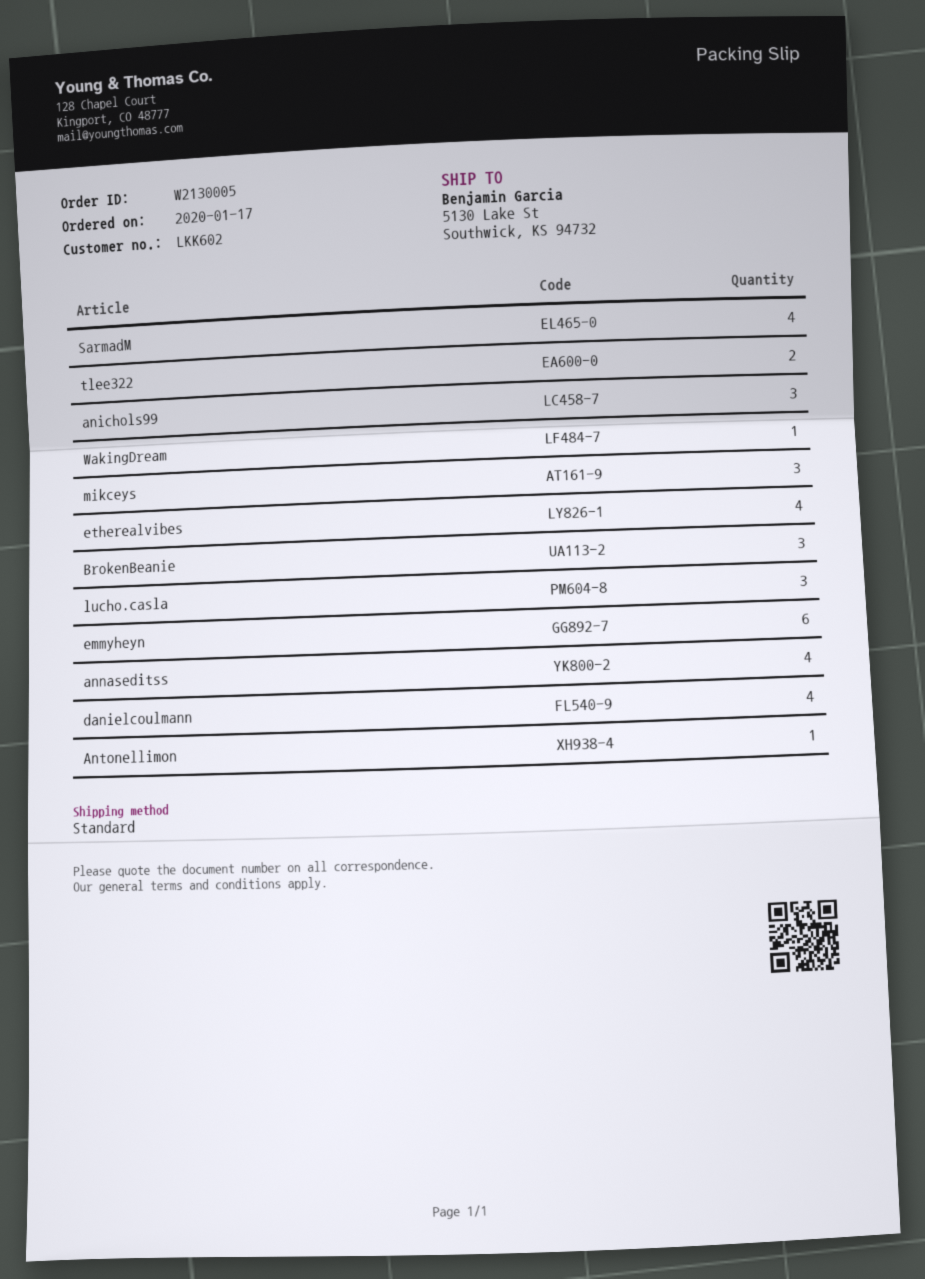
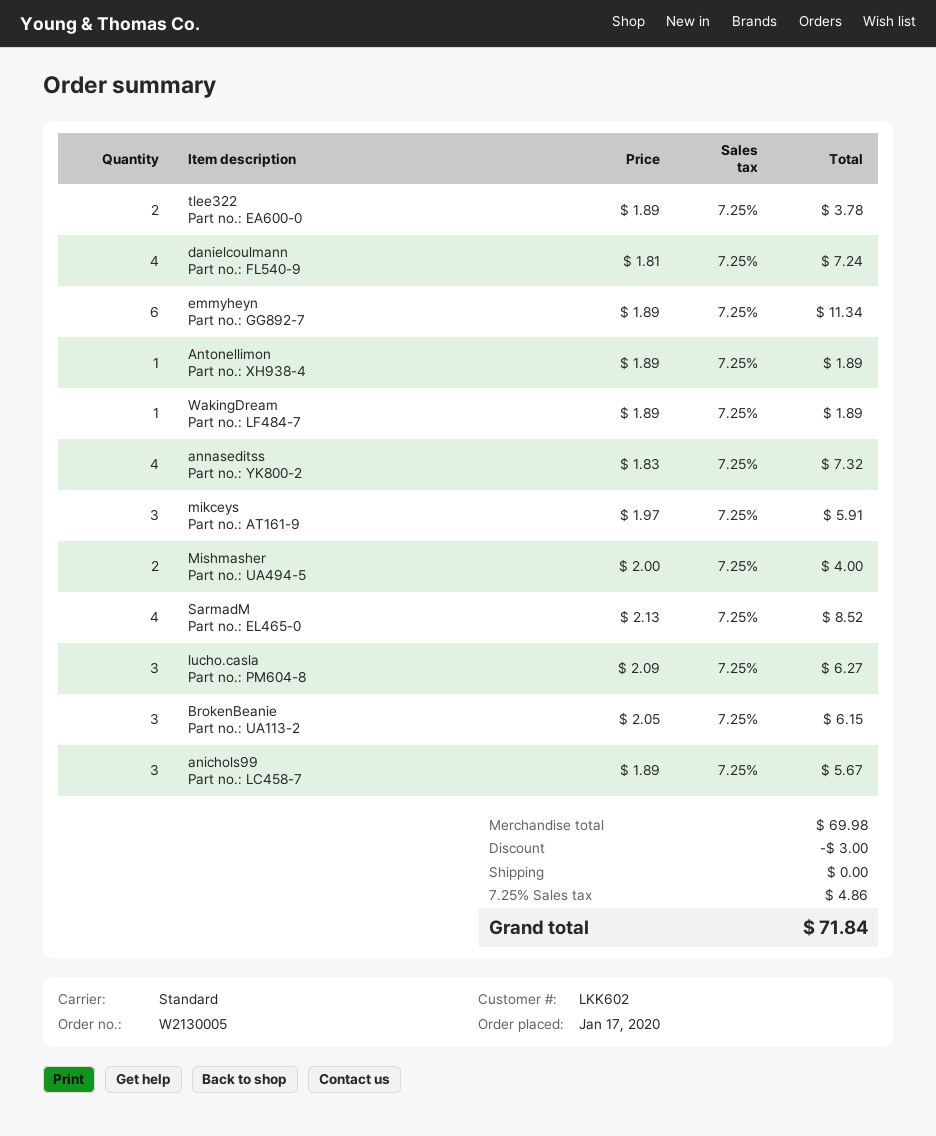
etherealvibes: 4 -> none
Mishmasher: none -> 2

